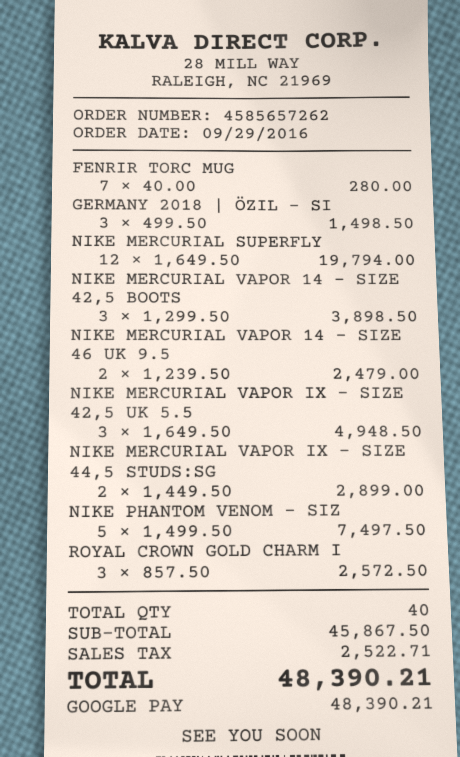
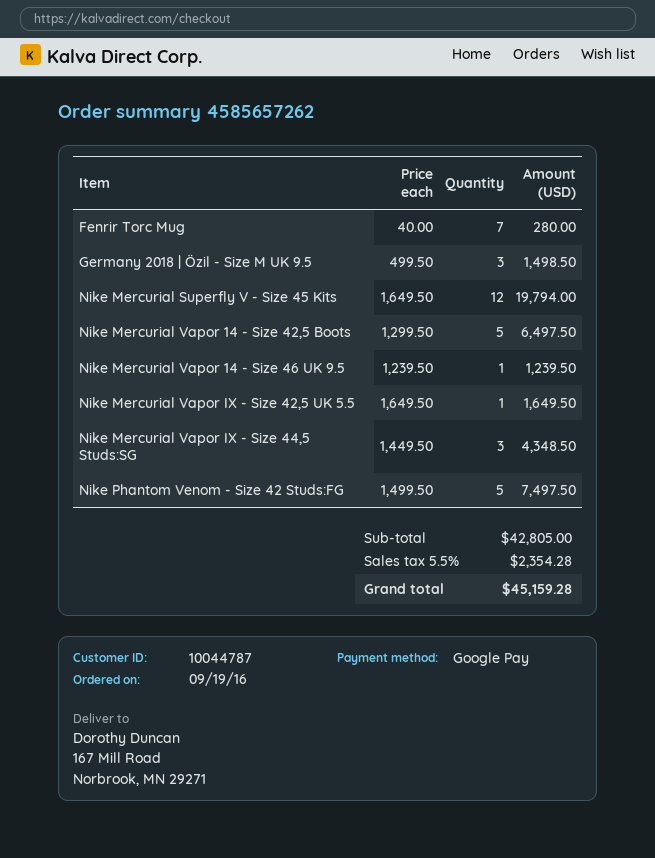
order date: 2016-09-29 -> 2016-09-19
NIKE MERCURIAL VAPOR 14 - SIZE 42,5 BOOTS: 3 x 1299.50 = 3898.50 -> 5 x 1299.50 = 6497.50
NIKE MERCURIAL VAPOR 14 - SIZE 46 UK 9.5: 2 x 1239.50 = 2479.00 -> 1 x 1239.50 = 1239.50
NIKE MERCURIAL VAPOR IX - SIZE 42,5 UK 5.5: 3 x 1649.50 = 4948.50 -> 1 x 1649.50 = 1649.50
NIKE MERCURIAL VAPOR IX - SIZE 44,5 STUDS:SG: 2 x 1449.50 = 2899.00 -> 3 x 1449.50 = 4348.50
ROYAL CROWN GOLD CHARM I: 3 x 857.50 = 2572.50 -> none
subtotal: 45867.50 -> 42805.00
tax: 2522.71 -> 2354.28
total: 48390.21 -> 45159.28

